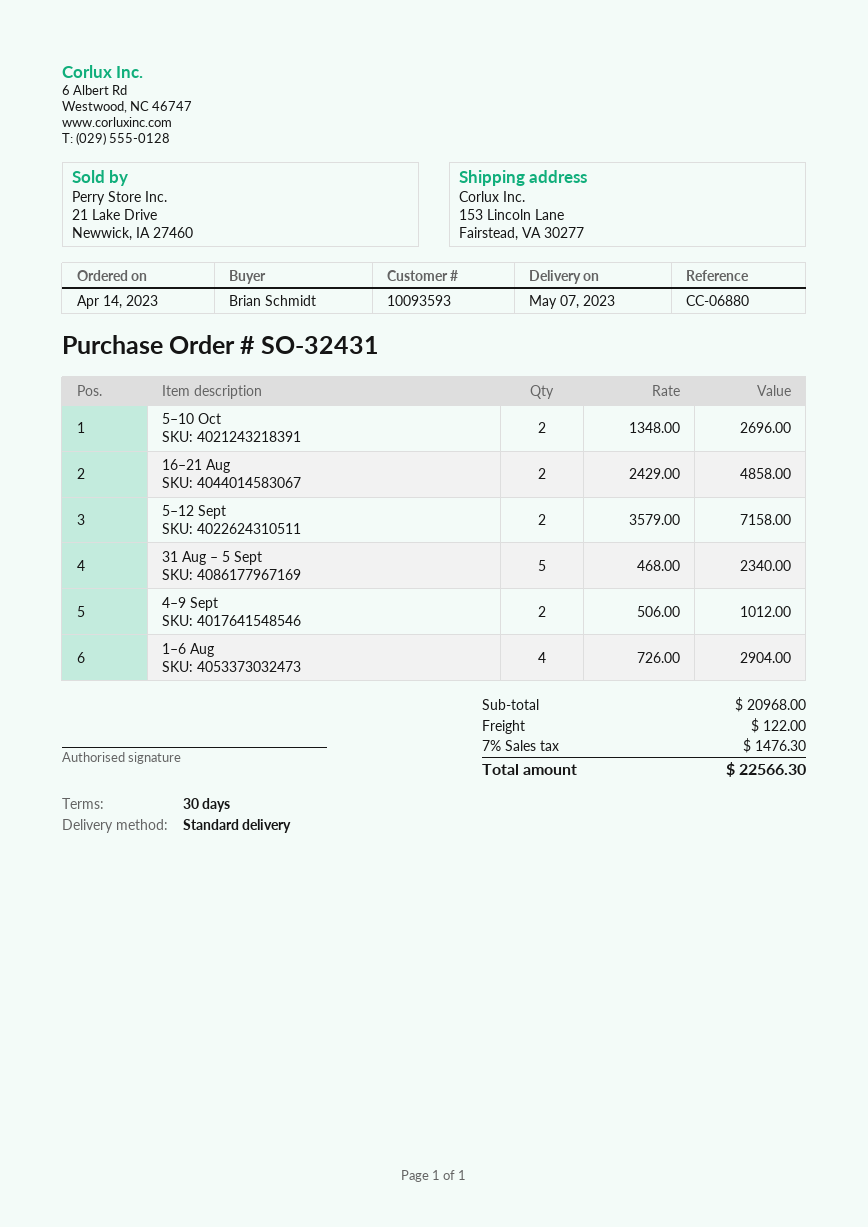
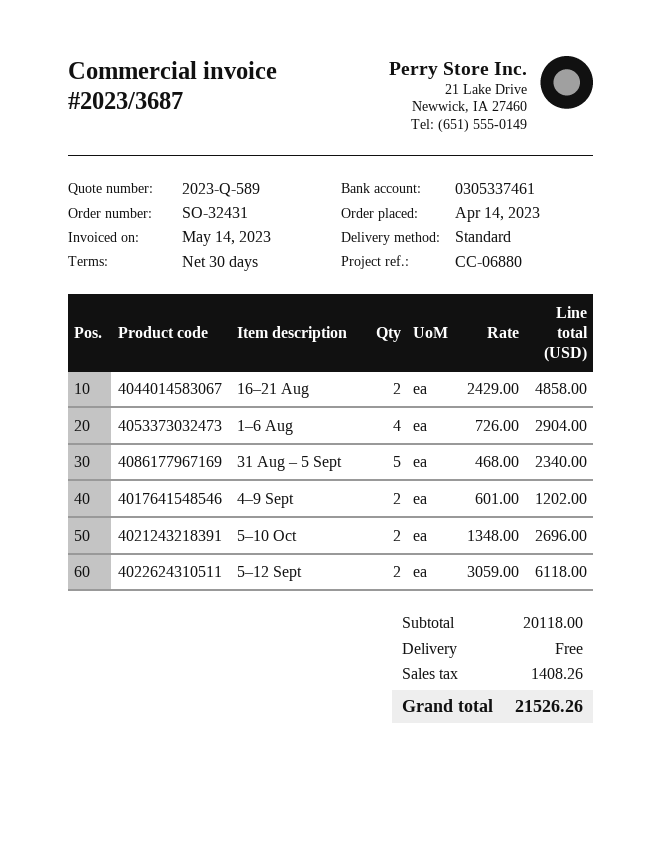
5–12 Sept: 2 x 3579.00 = 7158.00 -> 2 x 3059.00 = 6118.00
4–9 Sept: 2 x 506.00 = 1012.00 -> 2 x 601.00 = 1202.00
subtotal: 20968.00 -> 20118.00
shipping: 122.00 -> 0.00
tax: 1476.30 -> 1408.26
total: 22566.30 -> 21526.26

